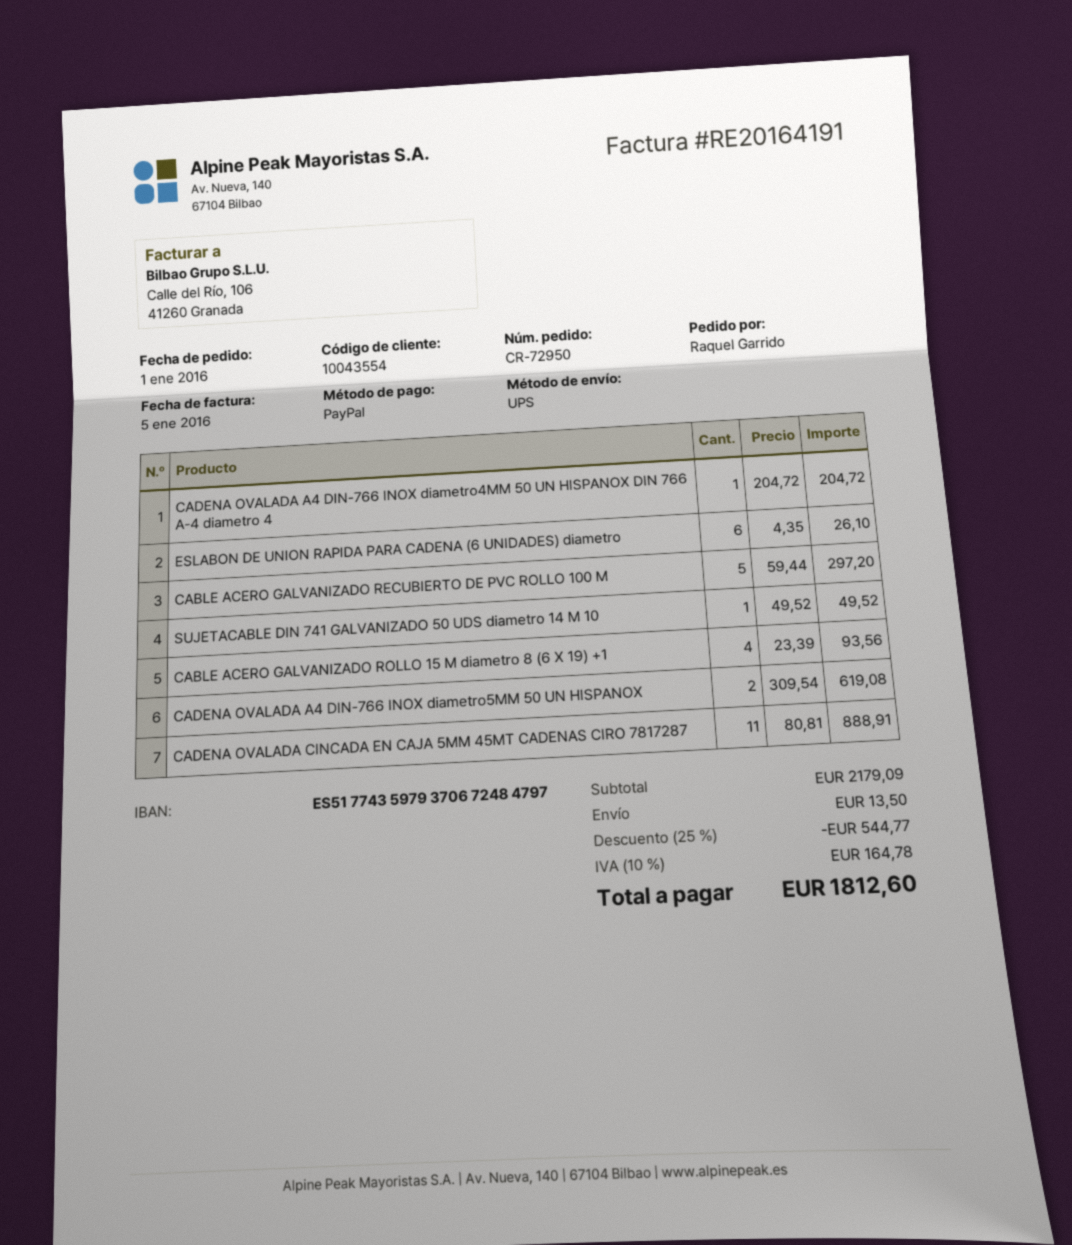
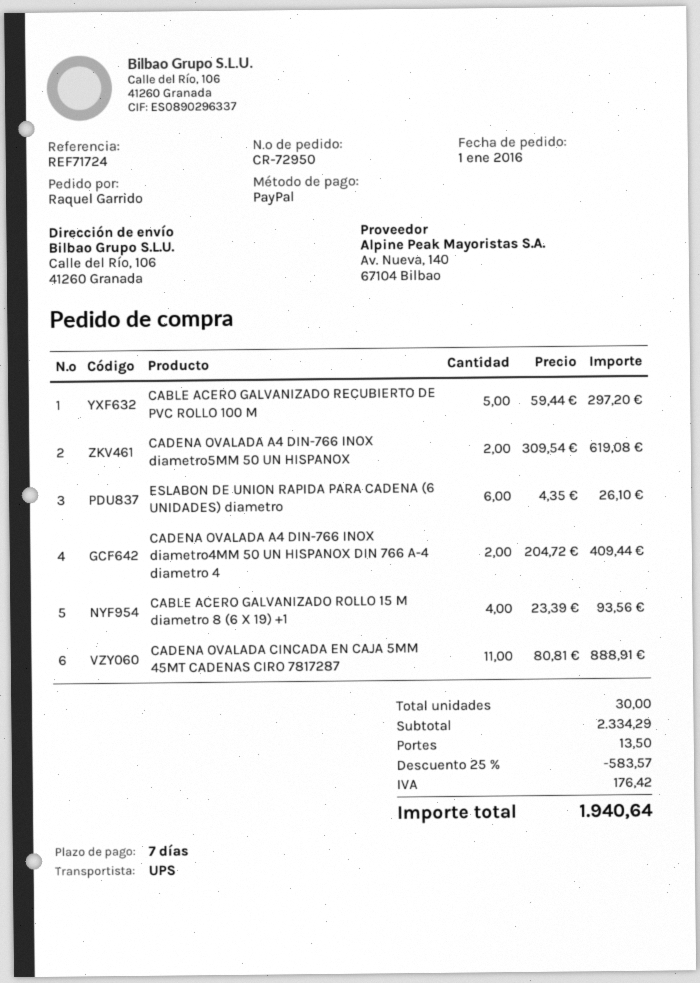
CADENA OVALADA A4 DIN-766 INOX diametro4MM 50 UN HISPANOX DIN 766 A-4 diametro 4: 1 x 204.72 = 204.72 -> 2 x 204.72 = 409.44
SUJETACABLE DIN 741 GALVANIZADO 50 UDS diametro 14 M 10: 1 x 49.52 = 49.52 -> none
subtotal: 2179.09 -> 2334.29
discount: 25% = 544.77 -> 25% = 583.57
tax: 164.78 -> 176.42
total: 1812.60 -> 1940.64

